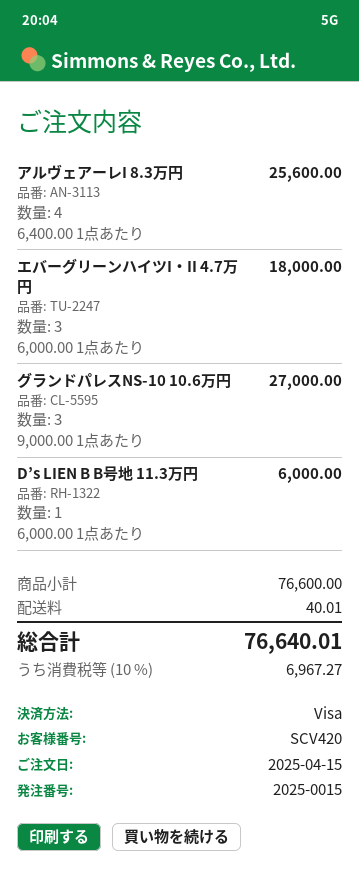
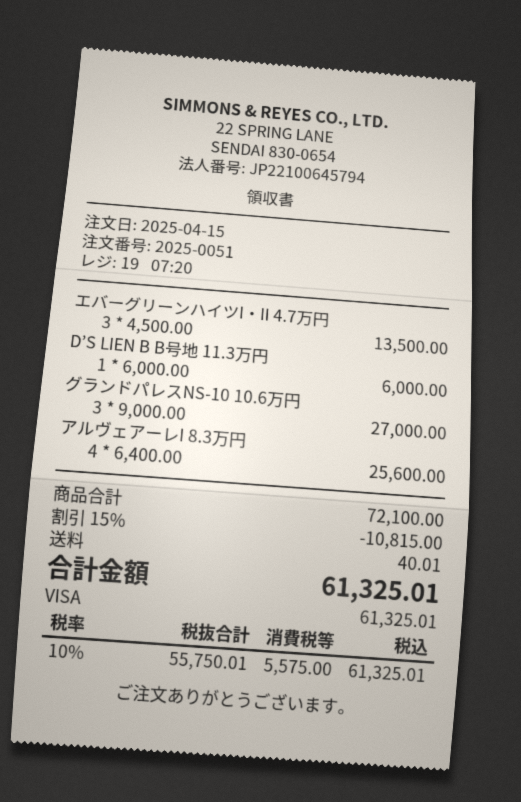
order number: 2025-0015 -> 2025-0051
エバーグリーンハイツI・II 4.7万円: 3 x 6000.00 = 18000.00 -> 3 x 4500.00 = 13500.00
subtotal: 76600.00 -> 72100.00
discount: none -> 15% = 10815.00
tax: 10% = 6967.27 -> 10% = 5575.00
total: 76640.01 -> 61325.01

